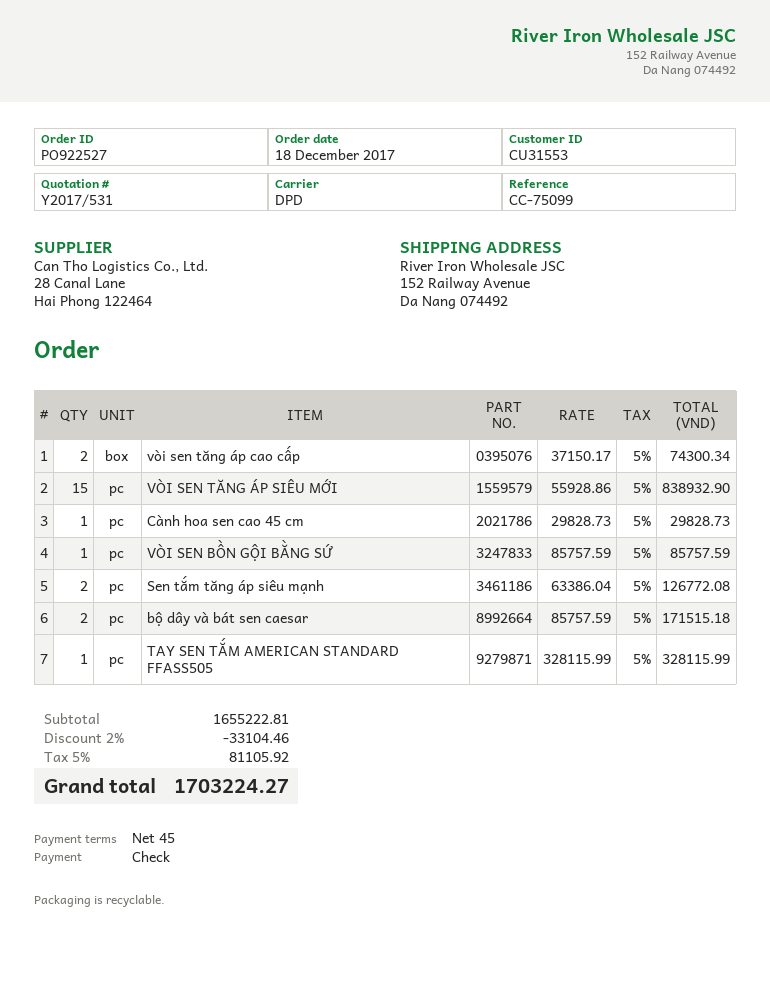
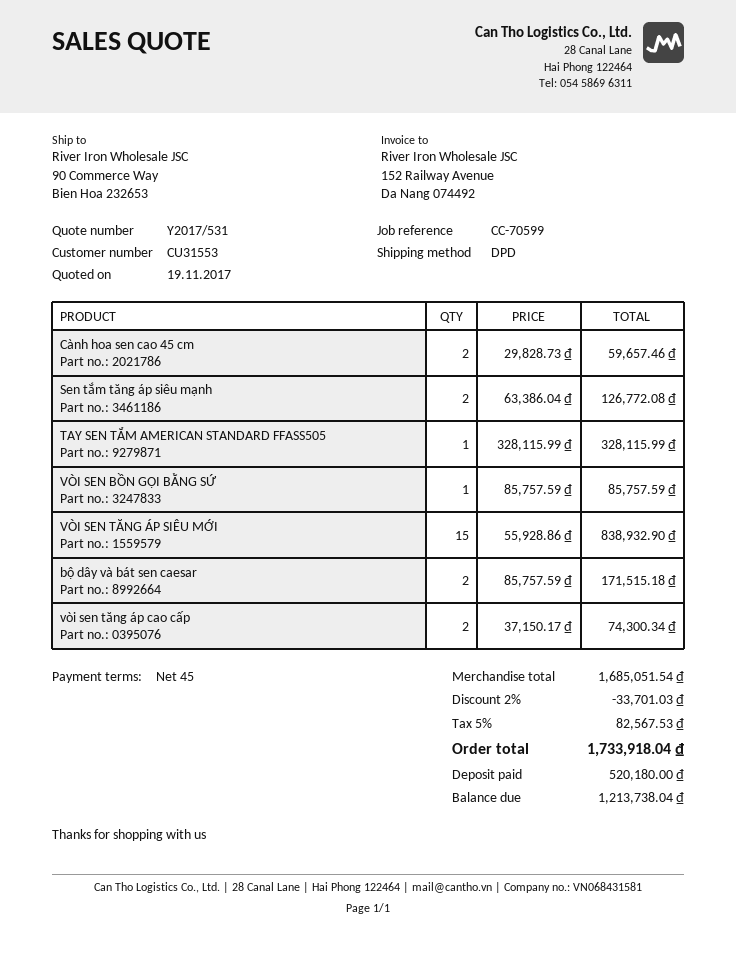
reference: CC-75099 -> CC-70599
ship to: 152 Railway Avenue, Da Nang 074492 -> 90 Commerce Way, Bien Hoa 232653
Cành hoa sen cao 45 cm: 1 x 29828.73 = 29828.73 -> 2 x 29828.73 = 59657.46
subtotal: 1655222.81 -> 1685051.54
discount: 2% = 33104.46 -> 2% = 33701.03
tax: 5% = 81105.92 -> 5% = 82567.53
total: 1703224.27 -> 1733918.04

